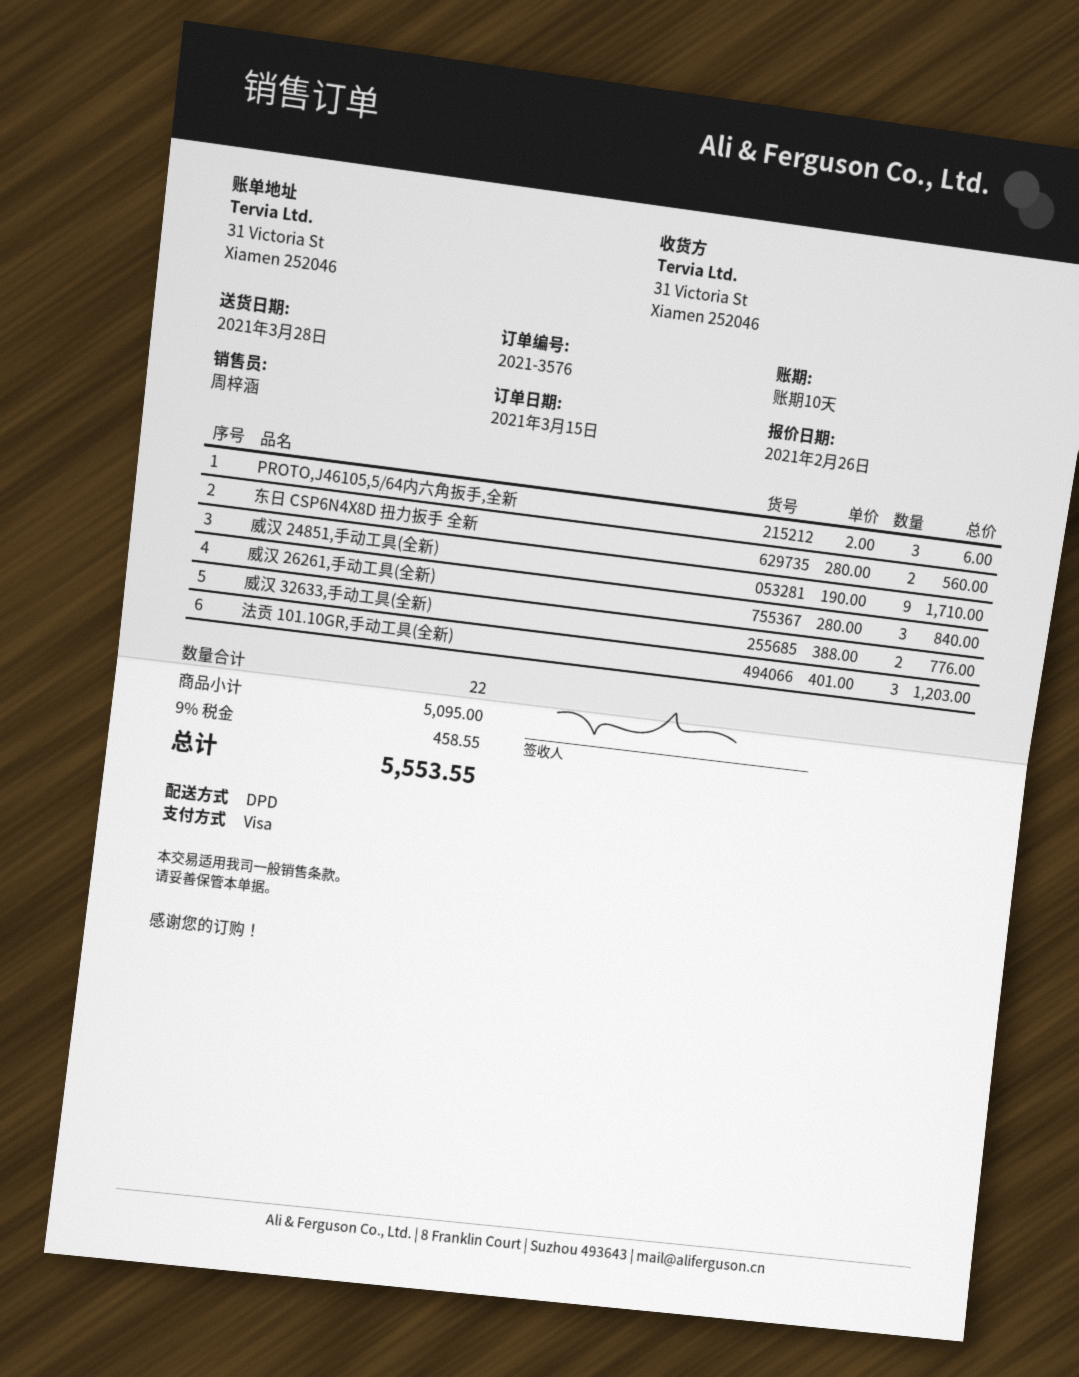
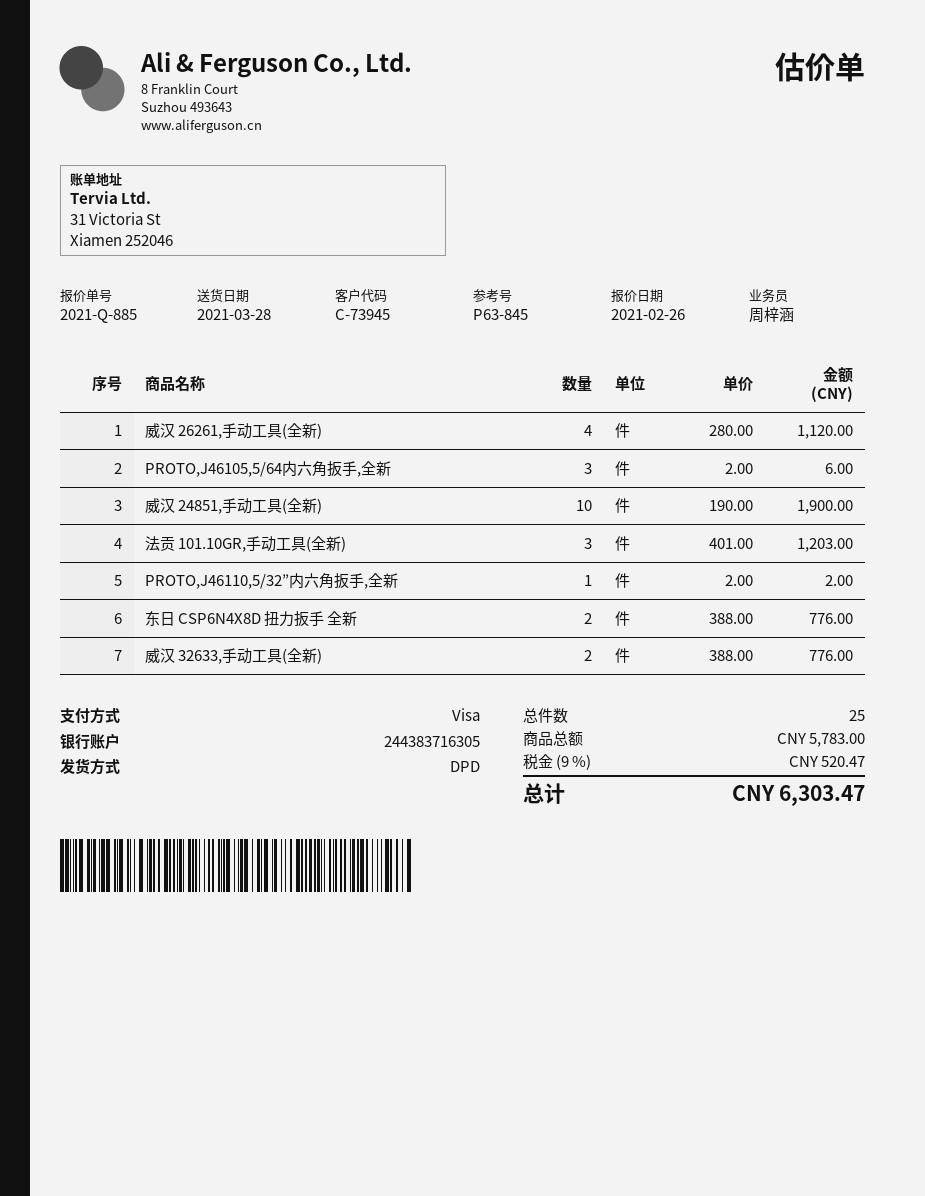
东日 CSP6N4X8D 扭力扳手 全新: 2 x 280.00 = 560.00 -> 2 x 388.00 = 776.00
威汉 24851,手动工具(全新): 9 x 190.00 = 1710.00 -> 10 x 190.00 = 1900.00
威汉 26261,手动工具(全新): 3 x 280.00 = 840.00 -> 4 x 280.00 = 1120.00
PROTO,J46110,5/32”内六角扳手,全新: none -> 1 x 2.00 = 2.00
total quantity: 22 -> 25
subtotal: 5095.00 -> 5783.00
tax: 9% = 458.55 -> 9% = 520.47
total: 5553.55 -> 6303.47

